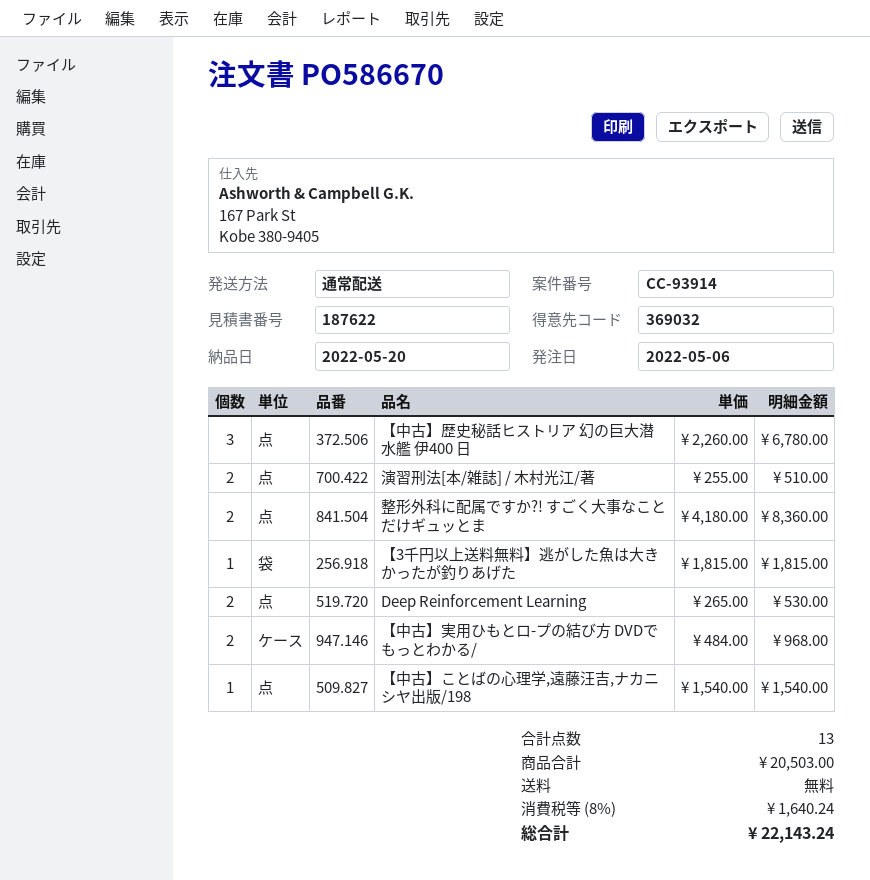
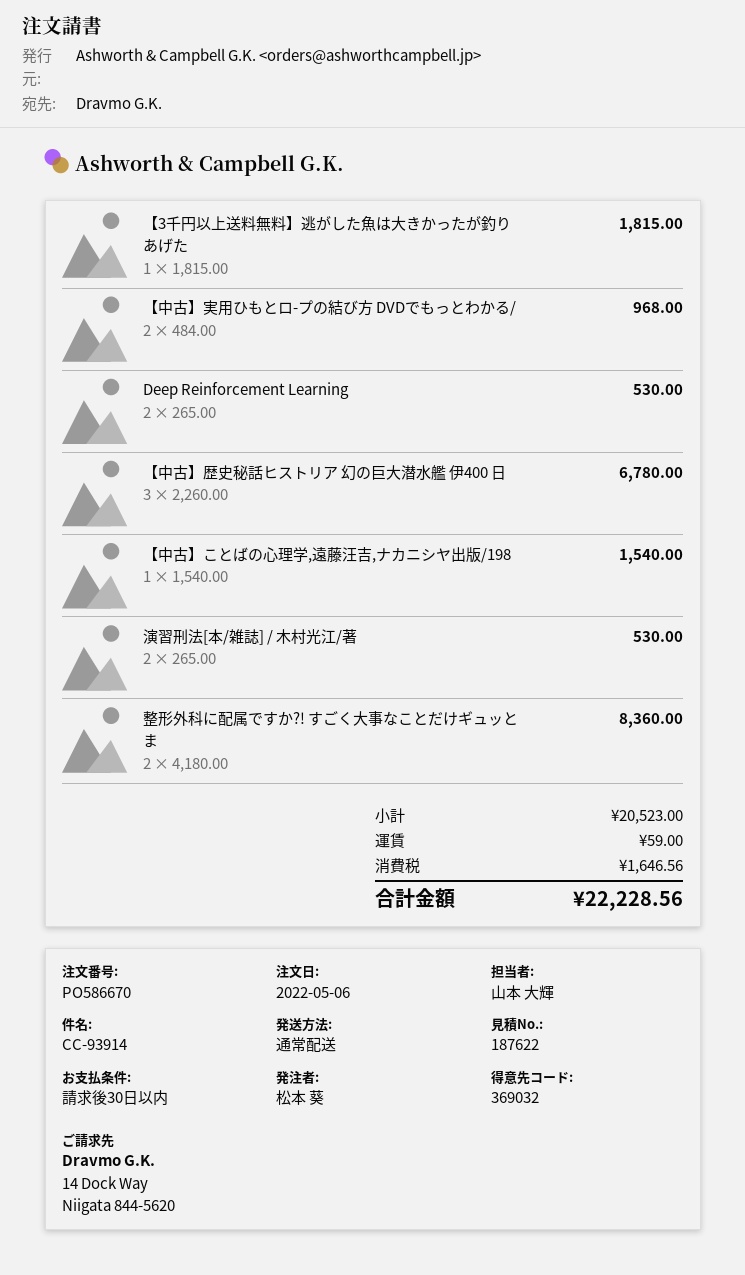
演習刑法[本/雑誌] / 木村光江/著: 2 x 255.00 = 510.00 -> 2 x 265.00 = 530.00
subtotal: 20503.00 -> 20523.00
shipping: 0.00 -> 59.00
tax: 1640.24 -> 1646.56
total: 22143.24 -> 22228.56

